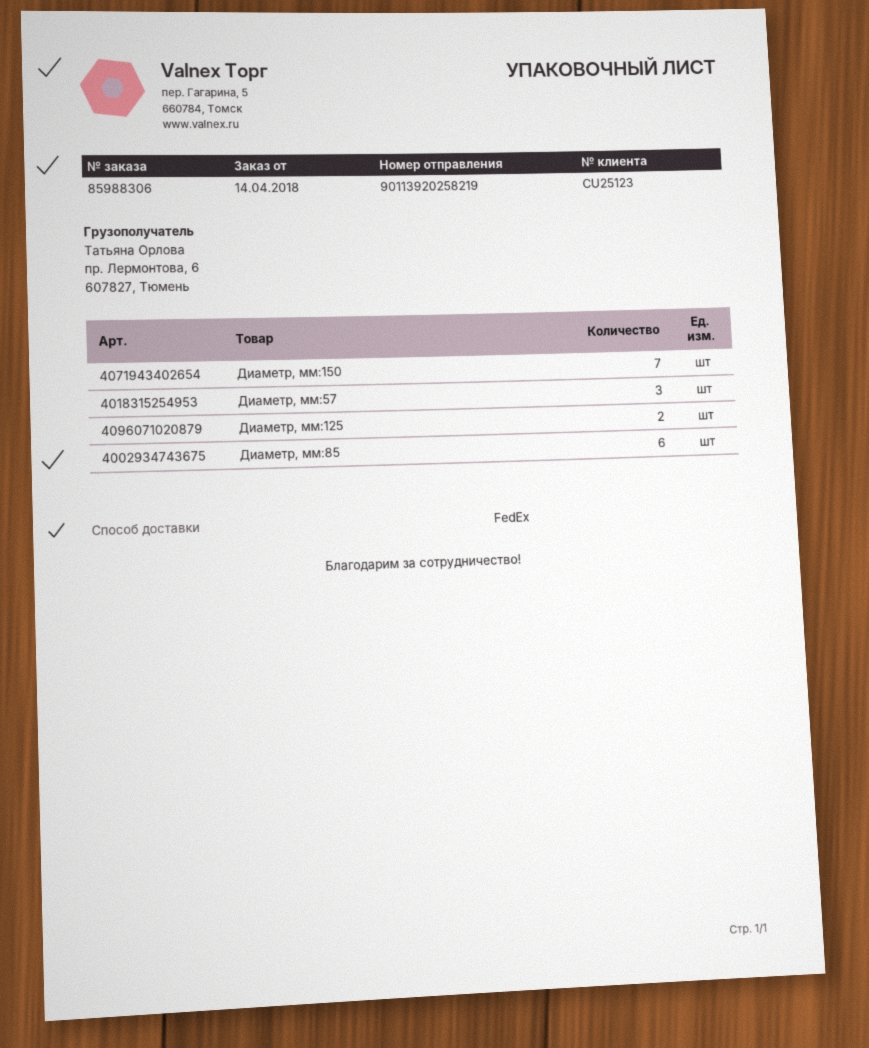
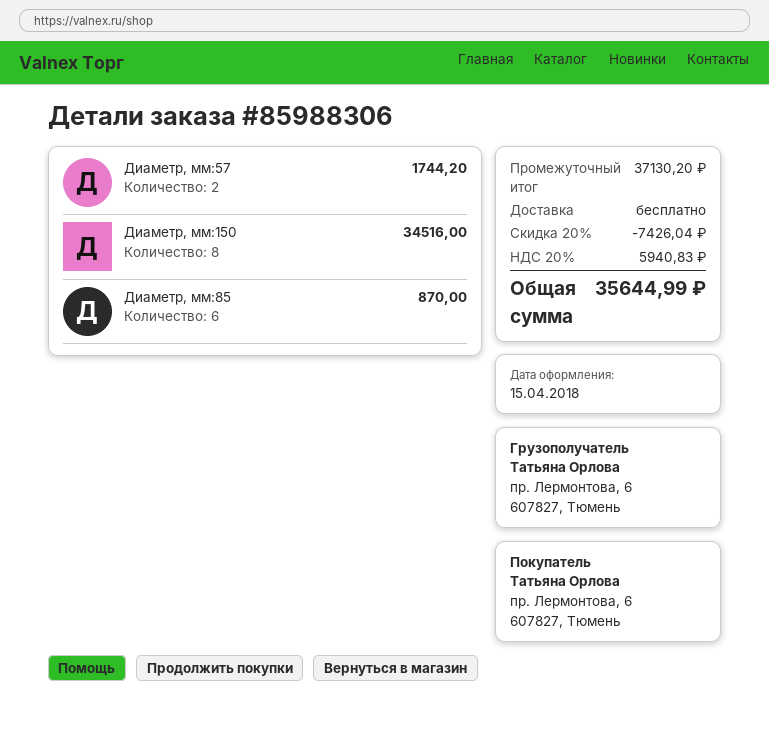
order date: 2018-04-14 -> 2018-04-15
Диаметр, мм:150: 7 -> 8
Диаметр, мм:57: 3 -> 2
Диаметр, мм:125: 2 -> none

